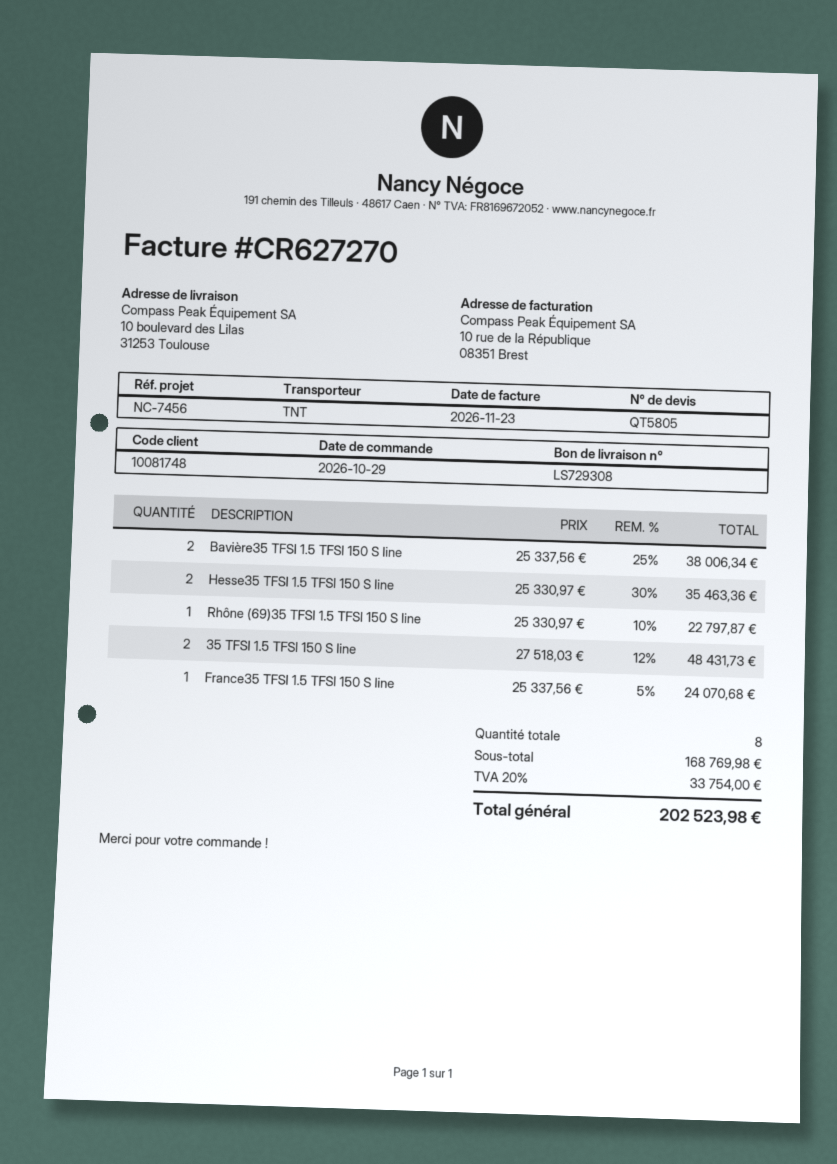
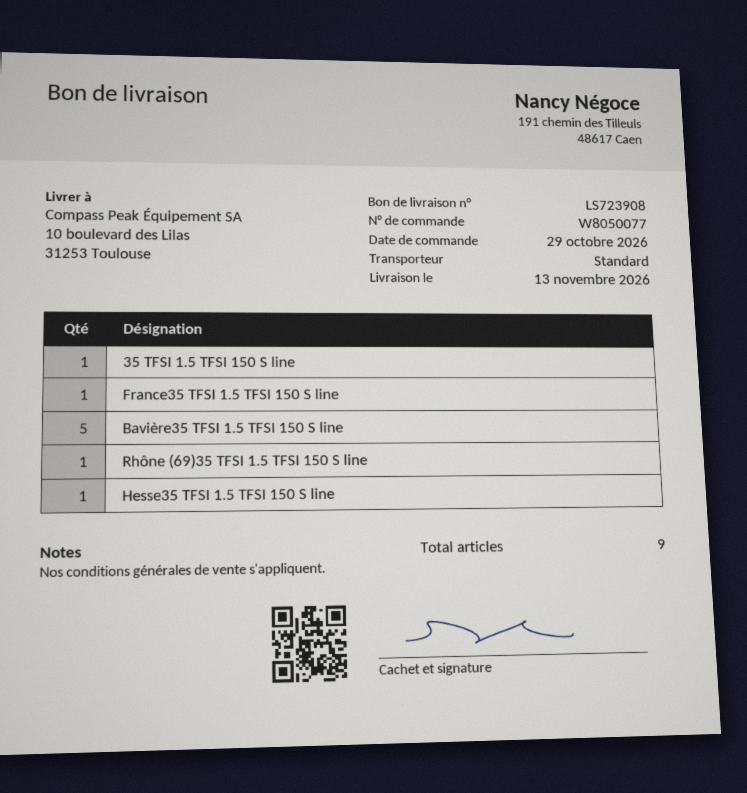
delivery note number: LS729308 -> LS723908
shipping method: TNT -> standard
Bavière35 TFSI 1.5 TFSI 150 S line: 2 -> 5
Hesse35 TFSI 1.5 TFSI 150 S line: 2 -> 1
35 TFSI 1.5 TFSI 150 S line: 2 -> 1
total quantity: 8 -> 9

